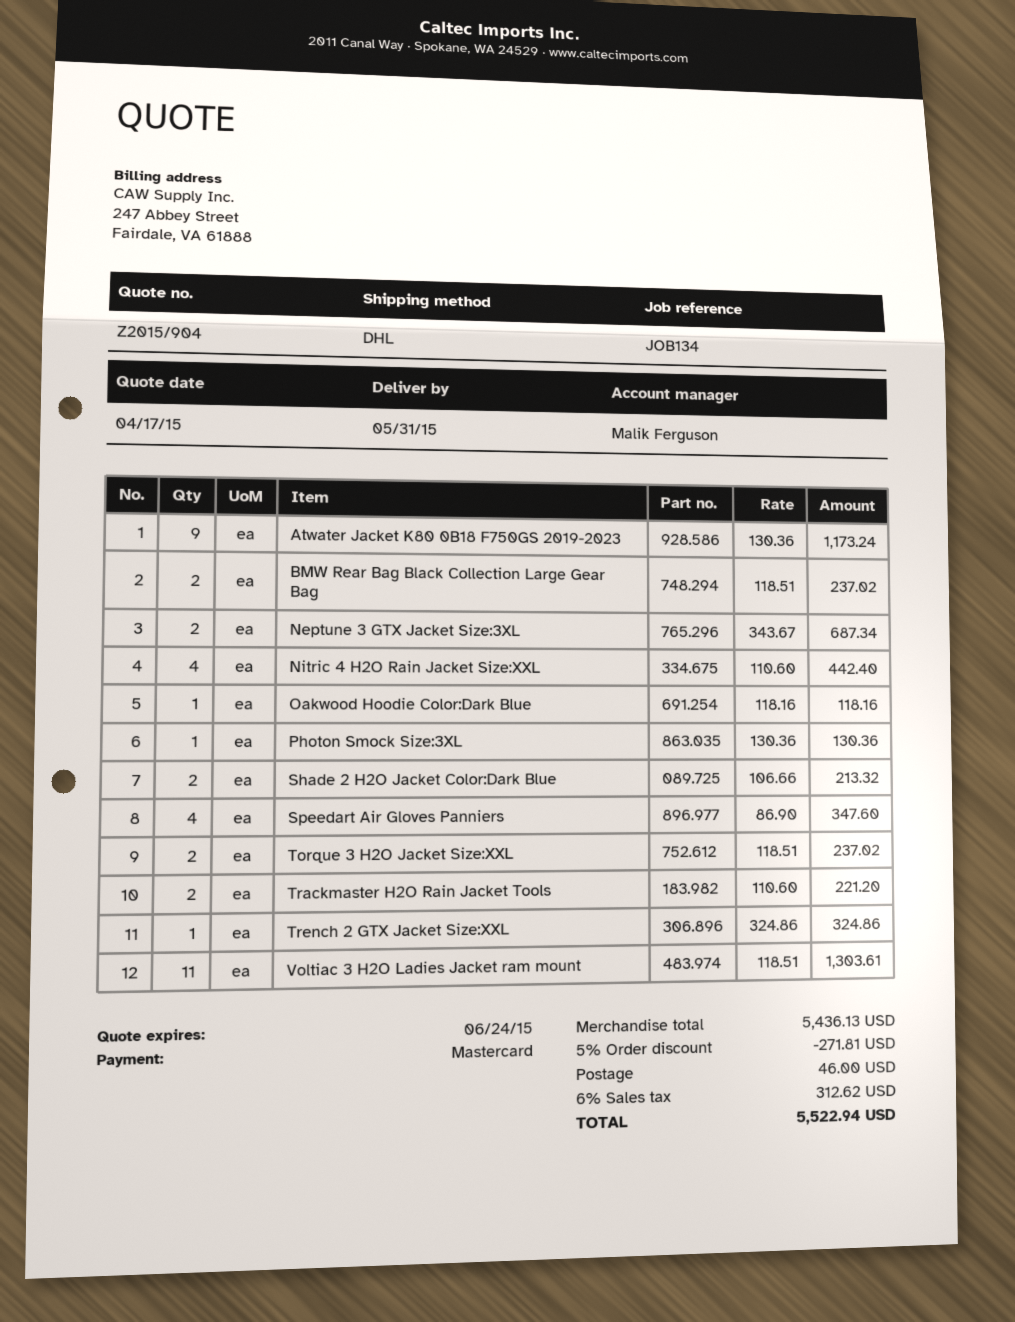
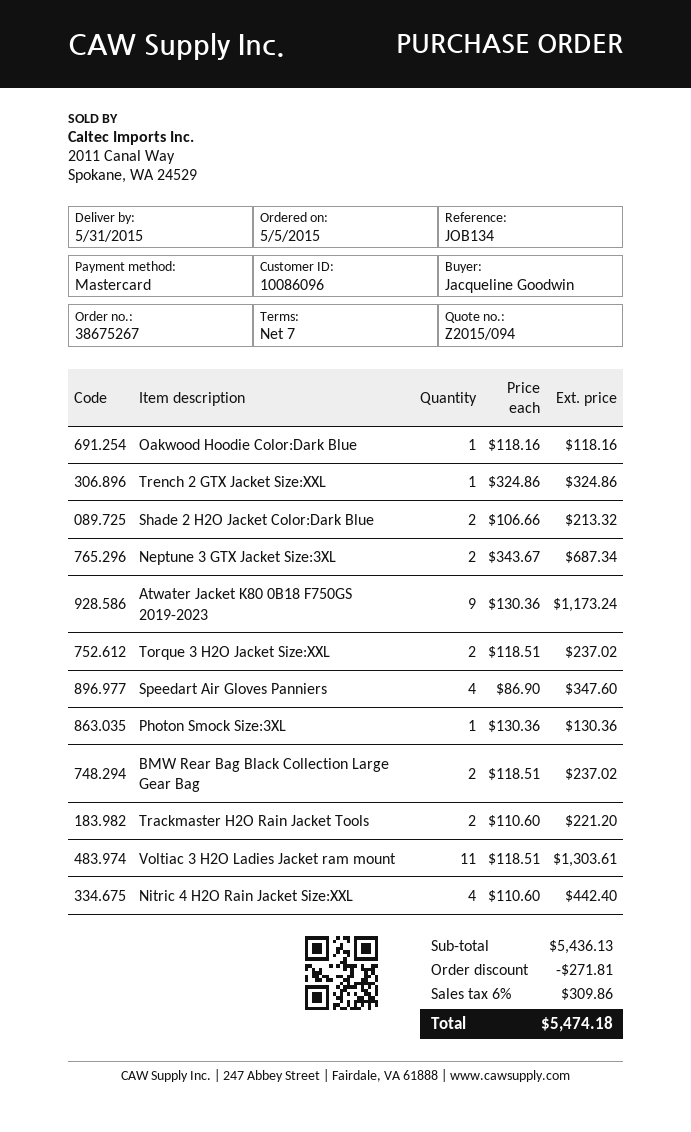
quote number: Z2015/904 -> Z2015/094
shipping: 46.00 -> none
tax: 6% = 312.62 -> 6% = 309.86
total: 5522.94 -> 5474.18

